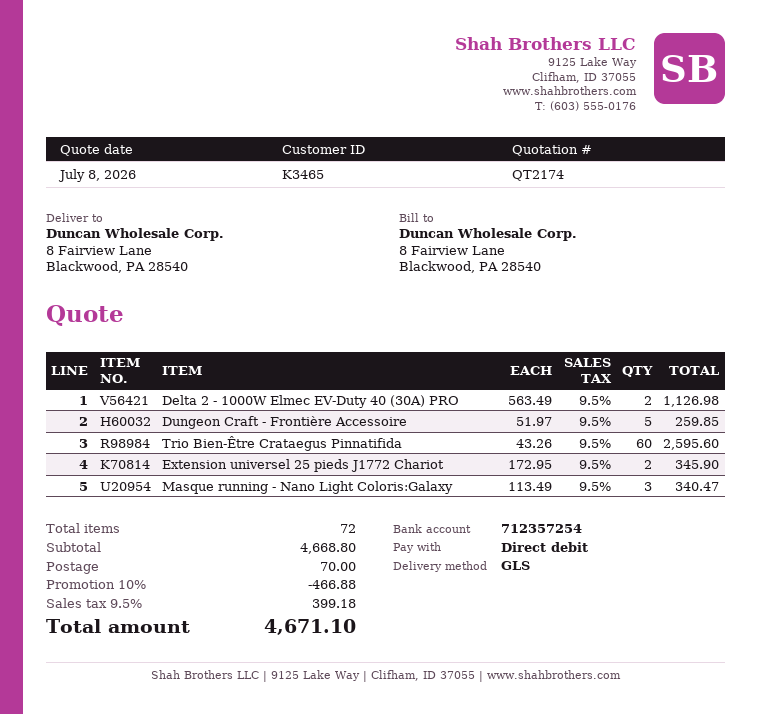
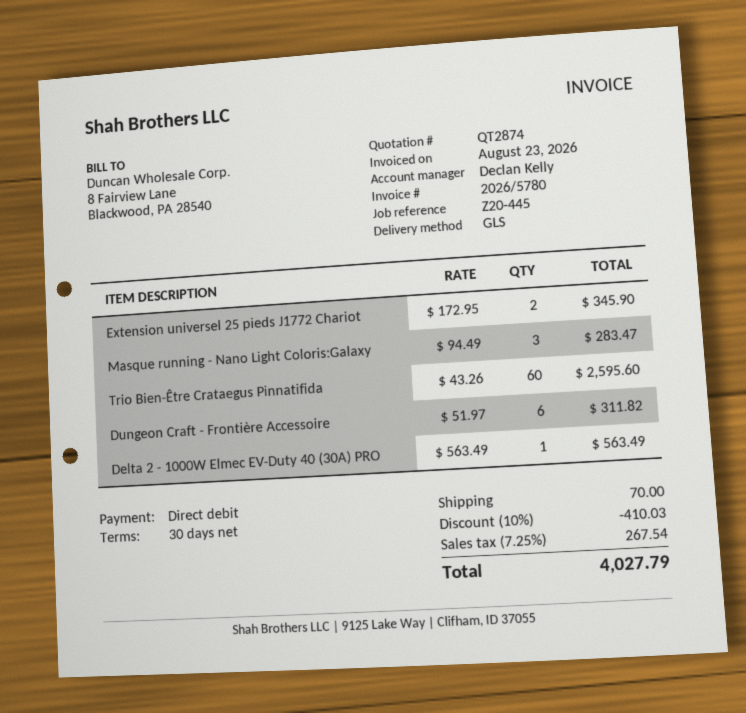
quote number: QT2174 -> QT2874
Delta 2 - 1000W Elmec EV-Duty 40 (30A) PRO: 2 x 563.49 = 1126.98 -> 1 x 563.49 = 563.49
Dungeon Craft - Frontière Accessoire: 5 x 51.97 = 259.85 -> 6 x 51.97 = 311.82
Masque running - Nano Light Coloris:Galaxy: 3 x 113.49 = 340.47 -> 3 x 94.49 = 283.47
discount: 10% = 466.88 -> 10% = 410.03
tax: 9.5% = 399.18 -> 7.25% = 267.54
total: 4671.10 -> 4027.79

